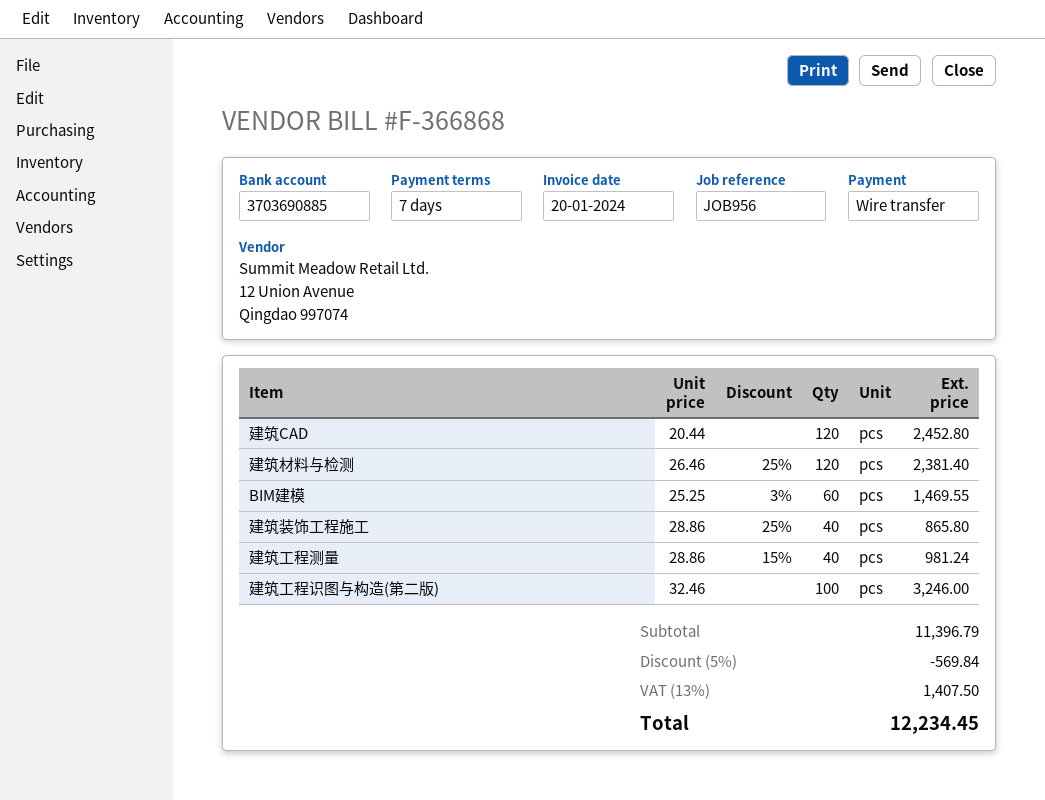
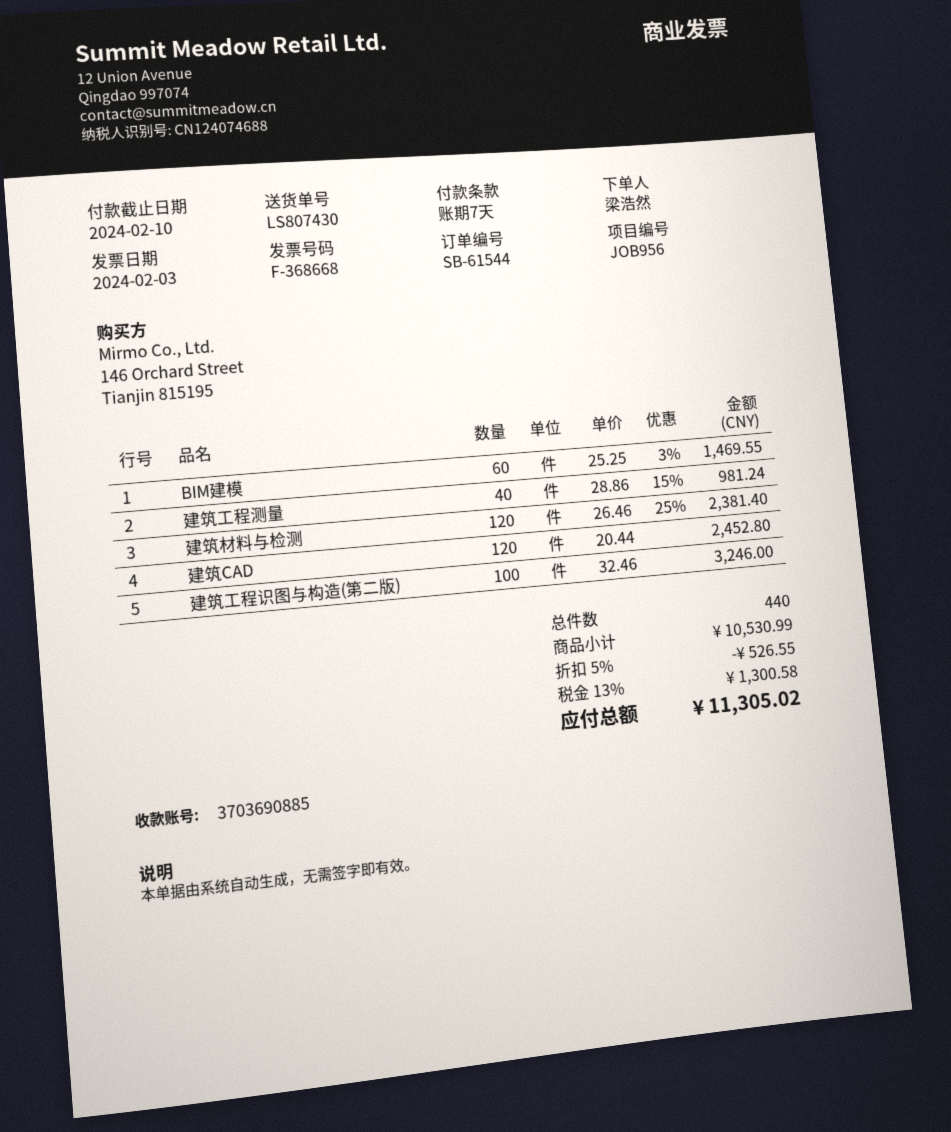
invoice number: F-366868 -> F-368668
invoice date: 2024-01-20 -> 2024-02-03
建筑装饰工程施工: 40 x 28.86 - 25% = 865.80 -> none
subtotal: 11396.79 -> 10530.99
discount: 5% = 569.84 -> 5% = 526.55
tax: 13% = 1407.50 -> 13% = 1300.58
total: 12234.45 -> 11305.02

